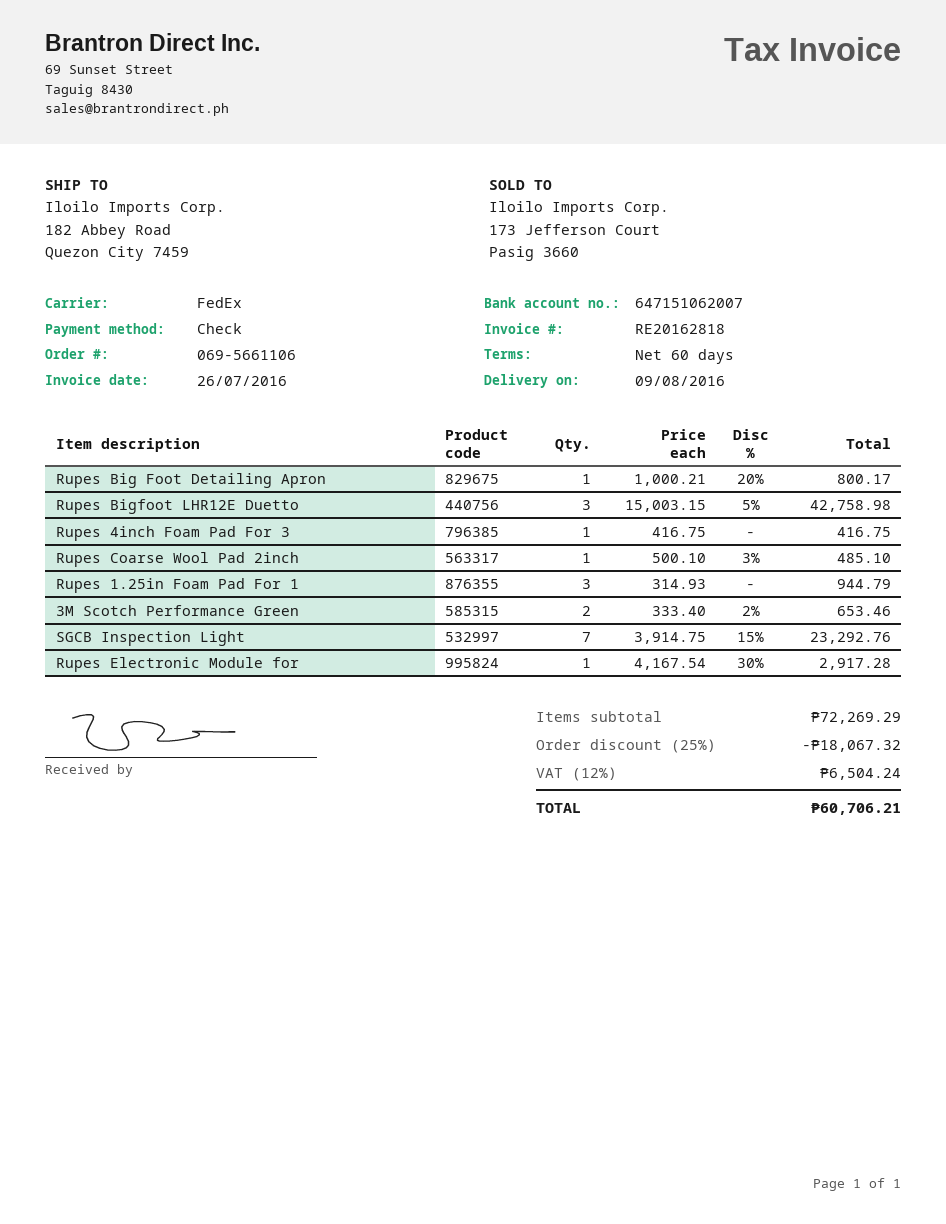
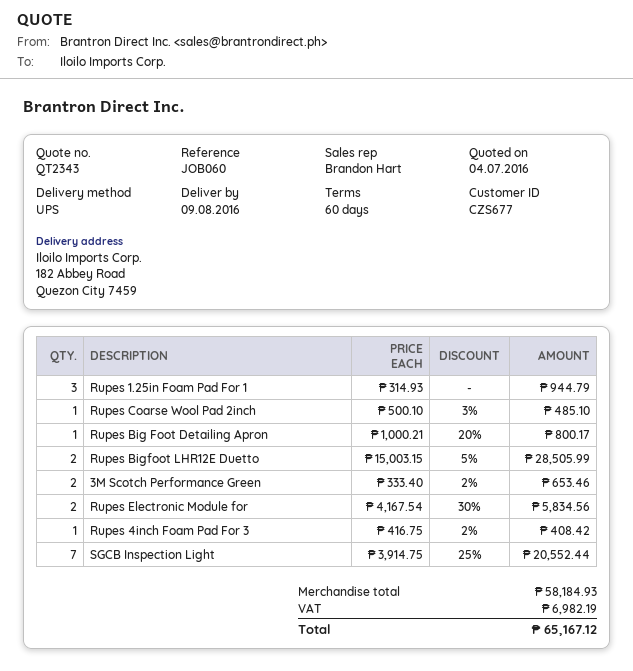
shipping method: FedEx -> UPS
Rupes Bigfoot LHR12E Duetto: 3 x 15003.15 - 5% = 42758.98 -> 2 x 15003.15 - 5% = 28505.99
Rupes 4inch Foam Pad For 3: 1 x 416.75 = 416.75 -> 1 x 416.75 - 2% = 408.42
SGCB Inspection Light: 7 x 3914.75 - 15% = 23292.76 -> 7 x 3914.75 - 25% = 20552.44
Rupes Electronic Module for: 1 x 4167.54 - 30% = 2917.28 -> 2 x 4167.54 - 30% = 5834.56
subtotal: 72269.29 -> 58184.93
discount: 25% = 18067.32 -> none
tax: 6504.24 -> 6982.19
total: 60706.21 -> 65167.12

